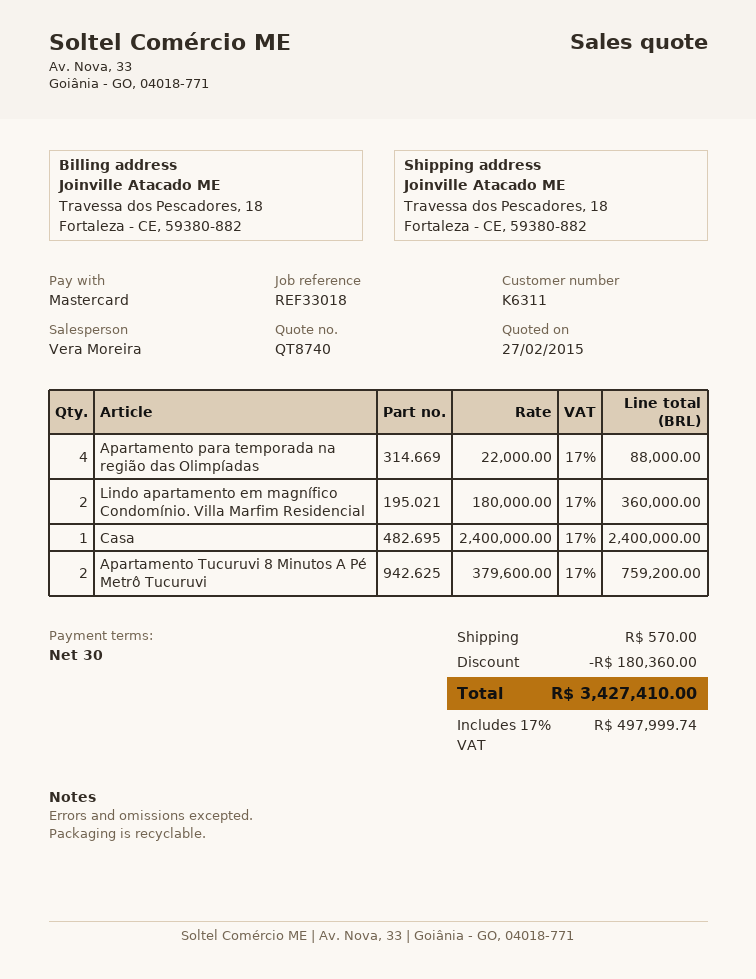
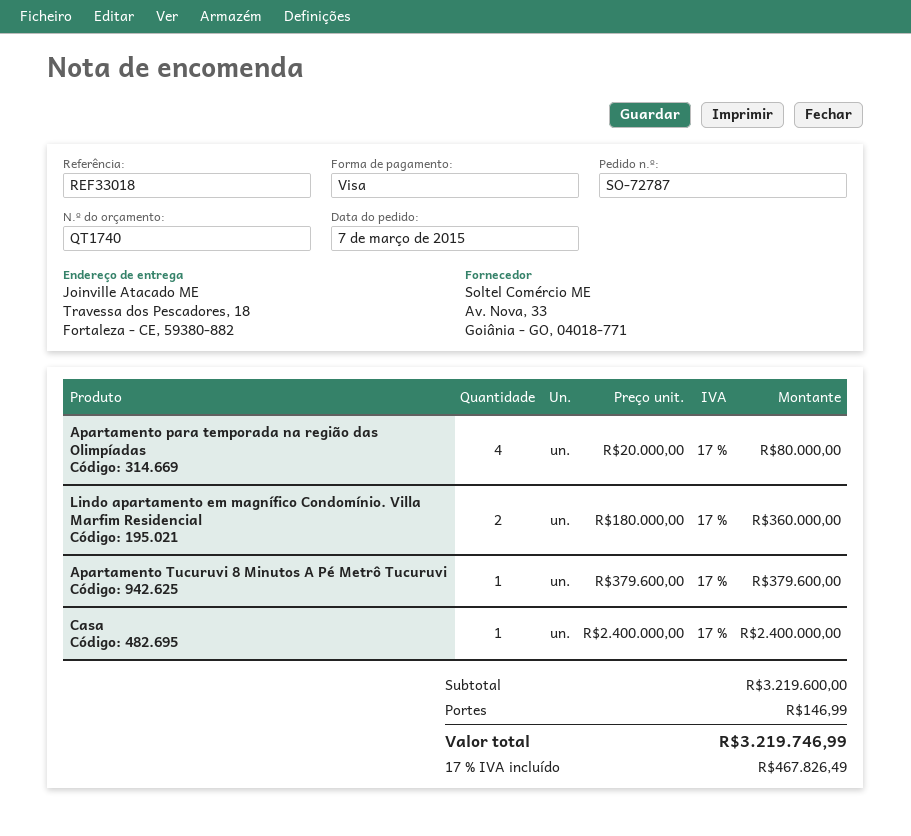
quote number: QT8740 -> QT1740
payment method: Mastercard -> Visa
Apartamento para temporada na região das Olimpíadas: 4 x 22000.00 = 88000.00 -> 4 x 20000.00 = 80000.00
Apartamento Tucuruvi 8 Minutos A Pé Metrô Tucuruvi: 2 x 379600.00 = 759200.00 -> 1 x 379600.00 = 379600.00
discount: 180360.00 -> none
shipping: 570.00 -> 146.99
tax: 17% = 497999.74 -> 17% = 467826.49
total: 3427410.00 -> 3219746.99

